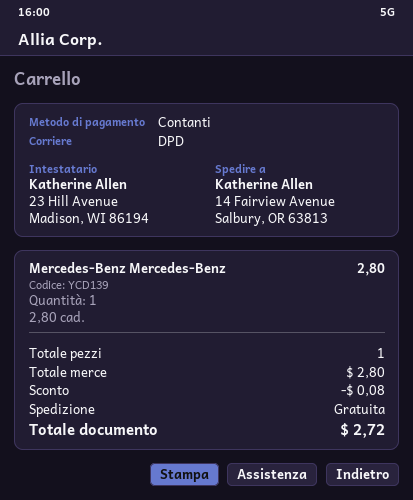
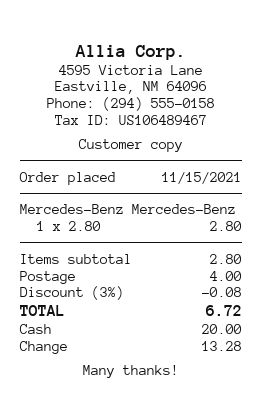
shipping: 0.00 -> 4.00
total: 2.72 -> 6.72

